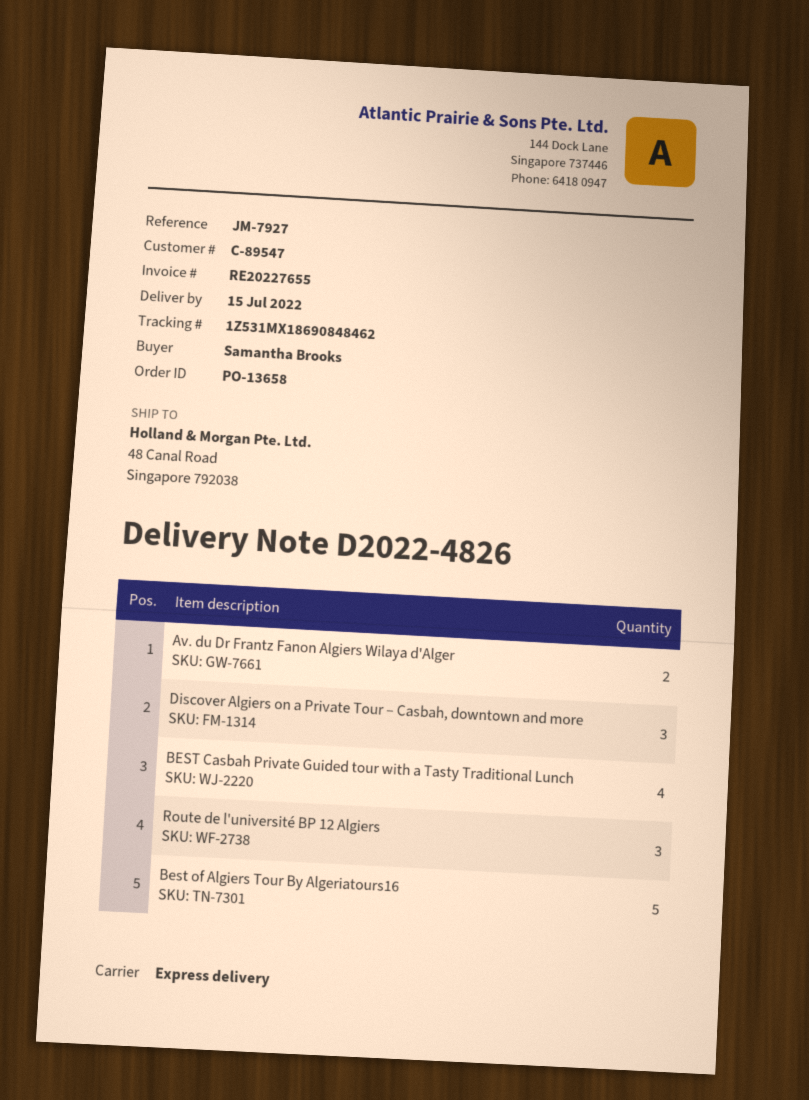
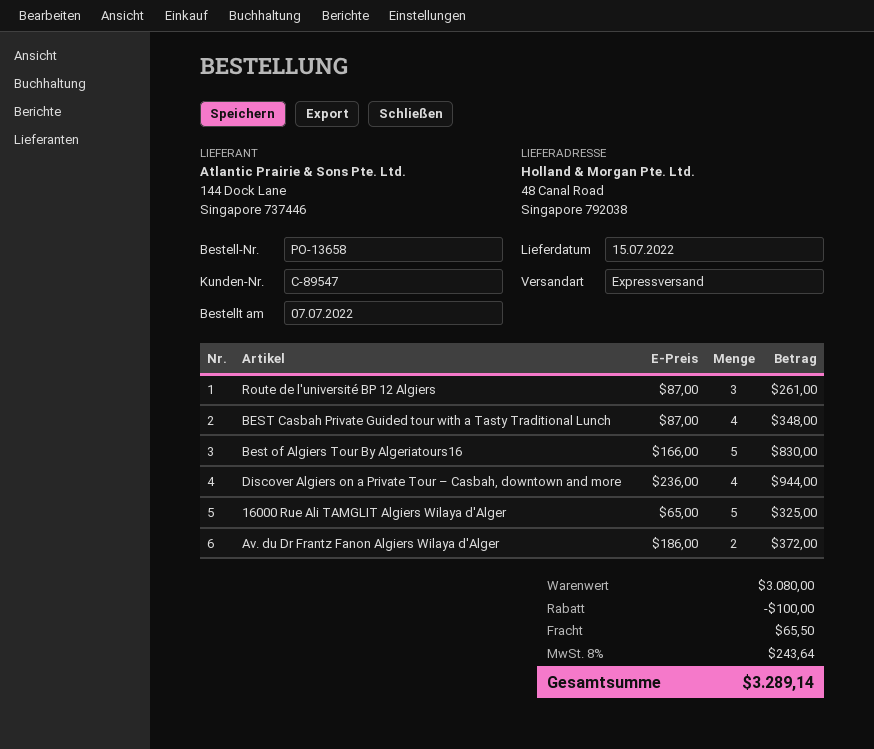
Discover Algiers on a Private Tour – Casbah, downtown and more: 3 -> 4
16000 Rue Ali TAMGLIT Algiers Wilaya d'Alger: none -> 5

